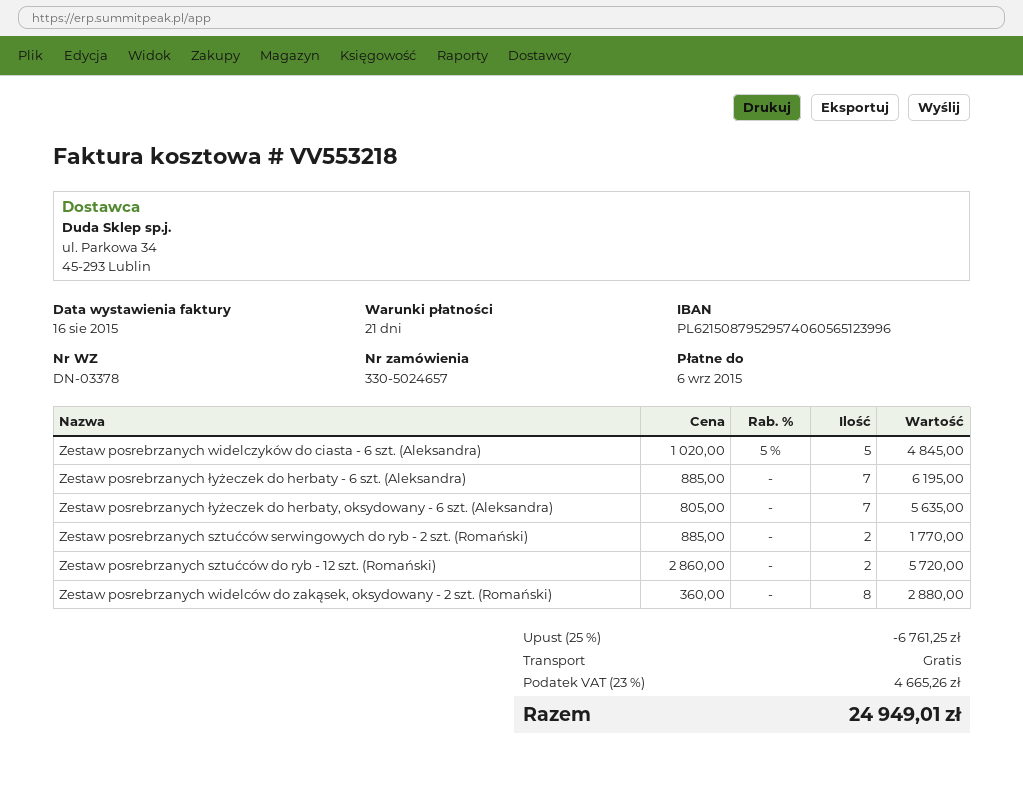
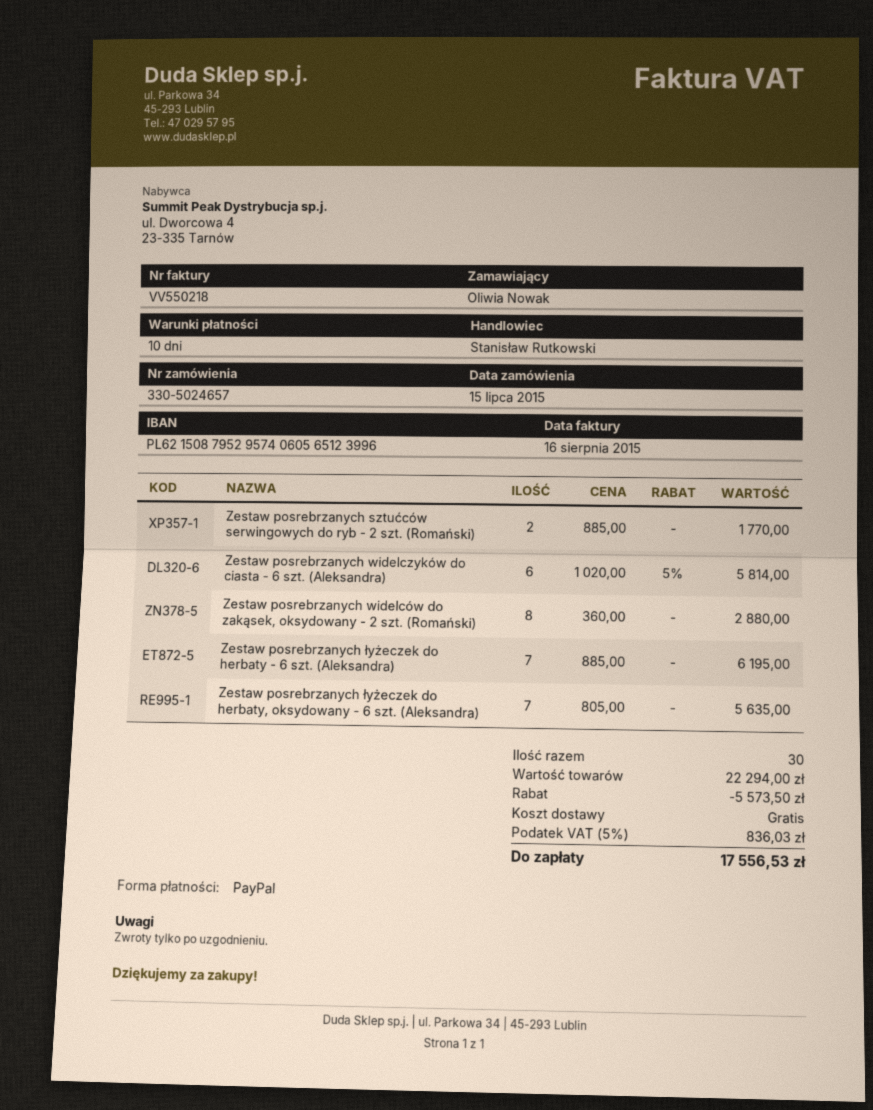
invoice number: VV553218 -> VV550218
payment terms: 21 days -> 10 days
Zestaw posrebrzanych widelczyków do ciasta - 6 szt. (Aleksandra): 5 x 1020.00 - 5% = 4845.00 -> 6 x 1020.00 - 5% = 5814.00
Zestaw posrebrzanych sztućców do ryb - 12 szt. (Romański): 2 x 2860.00 = 5720.00 -> none
discount: 6761.25 -> 5573.50
tax: 23% = 4665.26 -> 5% = 836.03
total: 24949.01 -> 17556.53

